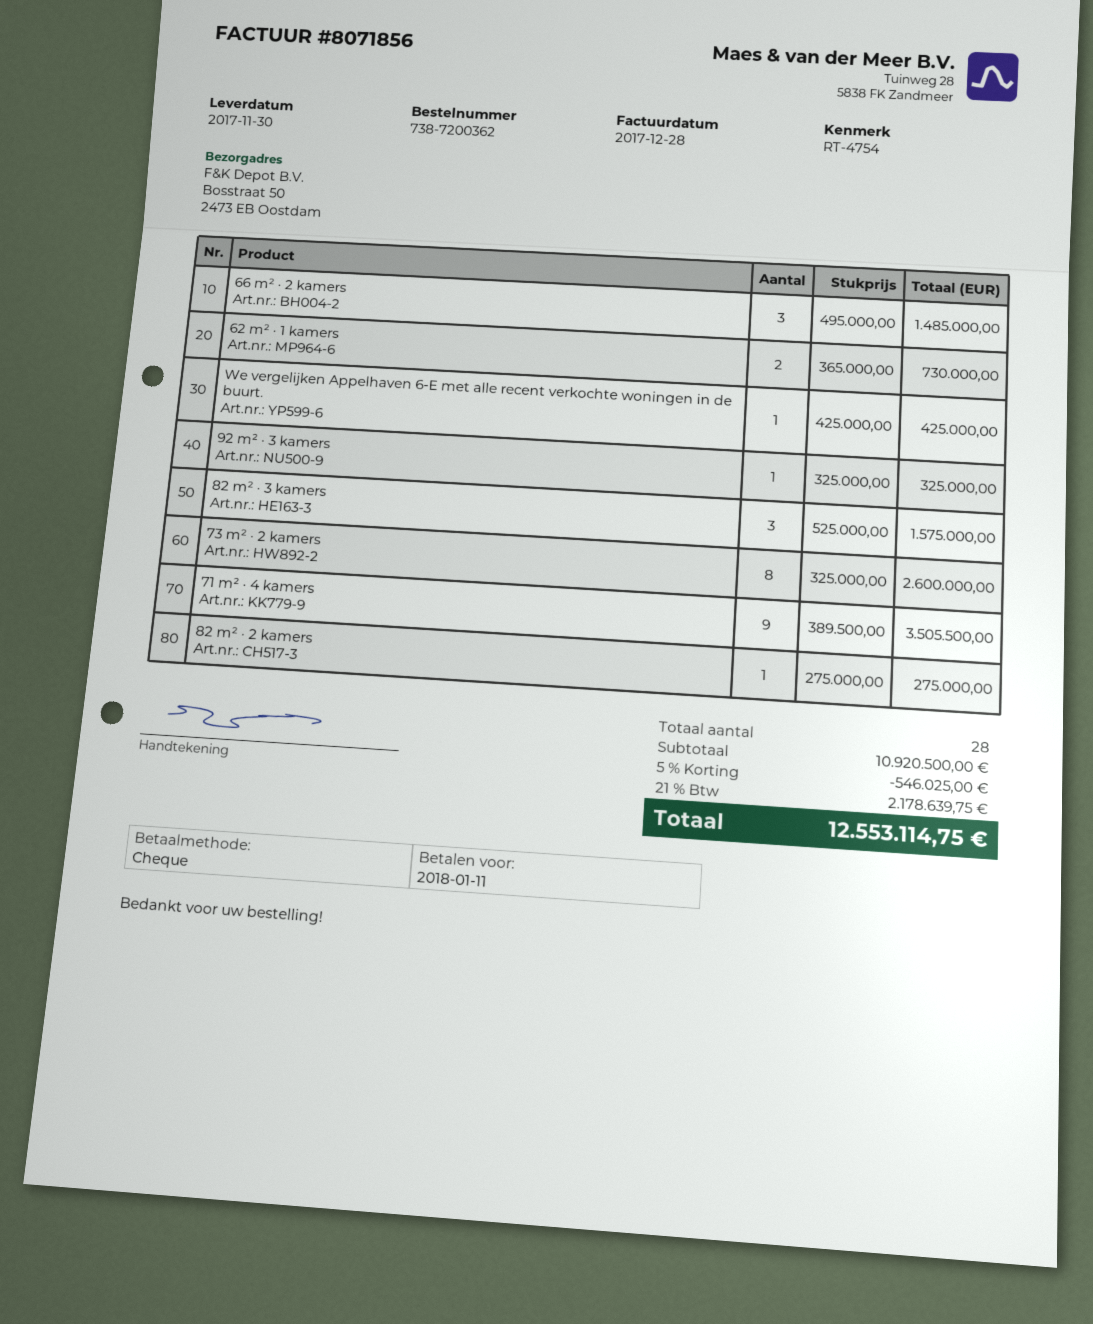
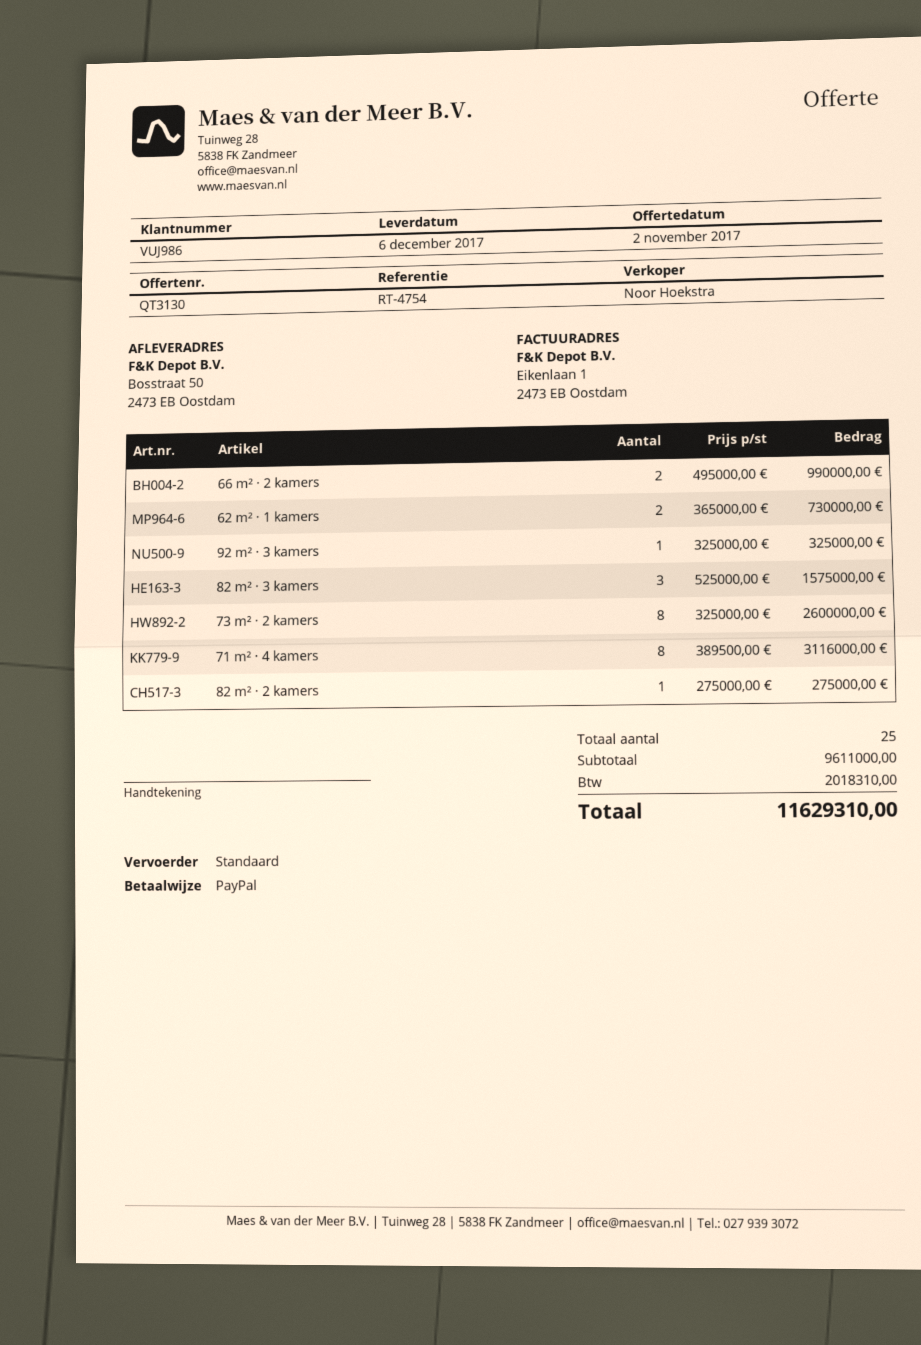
delivery date: 2017-11-30 -> 2017-12-06
payment method: cheque -> PayPal
66 m² · 2 kamers: 3 x 495000.00 = 1485000.00 -> 2 x 495000.00 = 990000.00
We vergelijken Appelhaven 6-E met alle recent verkochte woningen in de buurt.: 1 x 425000.00 = 425000.00 -> none
71 m² · 4 kamers: 9 x 389500.00 = 3505500.00 -> 8 x 389500.00 = 3116000.00
total quantity: 28 -> 25
subtotal: 10920500.00 -> 9611000.00
discount: 5% = 546025.00 -> none
tax: 2178639.75 -> 2018310.00
total: 12553114.75 -> 11629310.00

